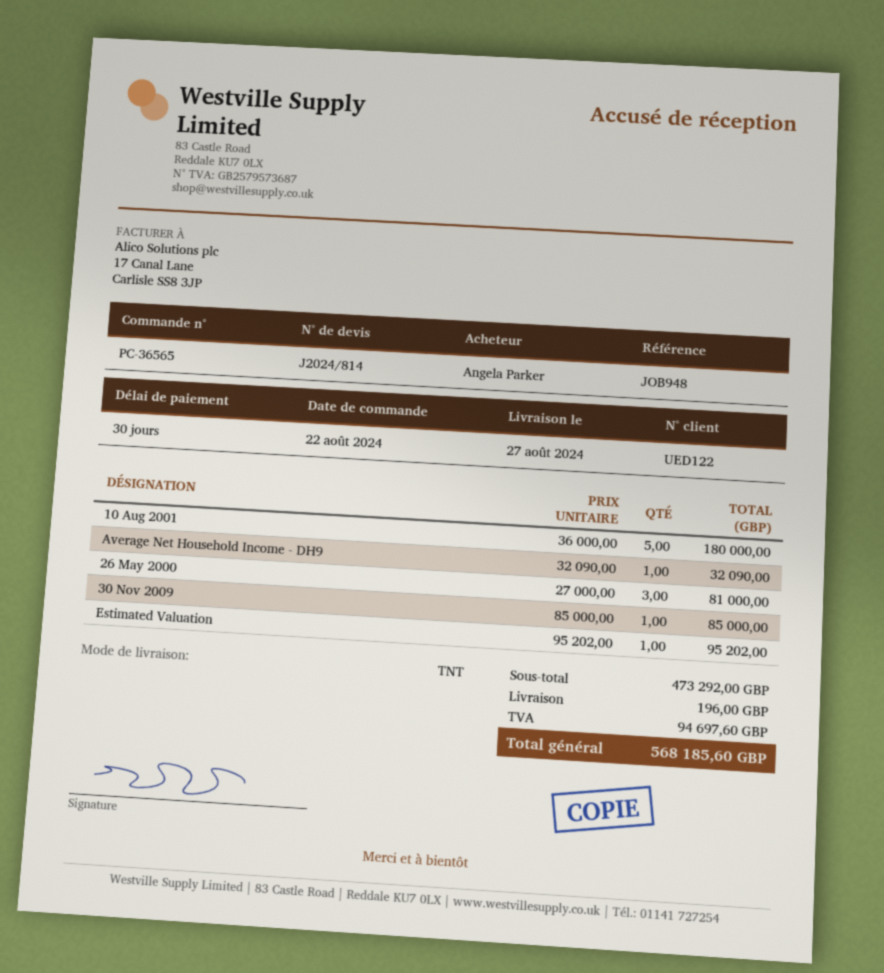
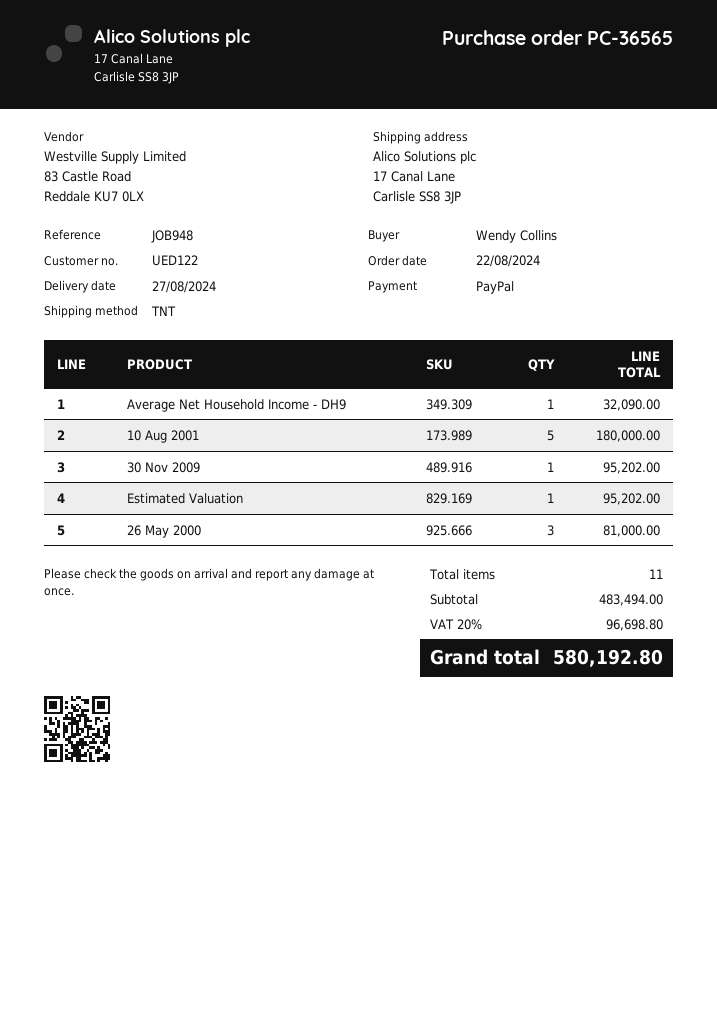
ordered by: Angela Parker -> Wendy Collins
30 Nov 2009: 1 for 85000.00 -> 1 for 95202.00
subtotal: 473292.00 -> 483494.00
shipping: 196.00 -> none
tax: 94697.60 -> 96698.80
total: 568185.60 -> 580192.80

